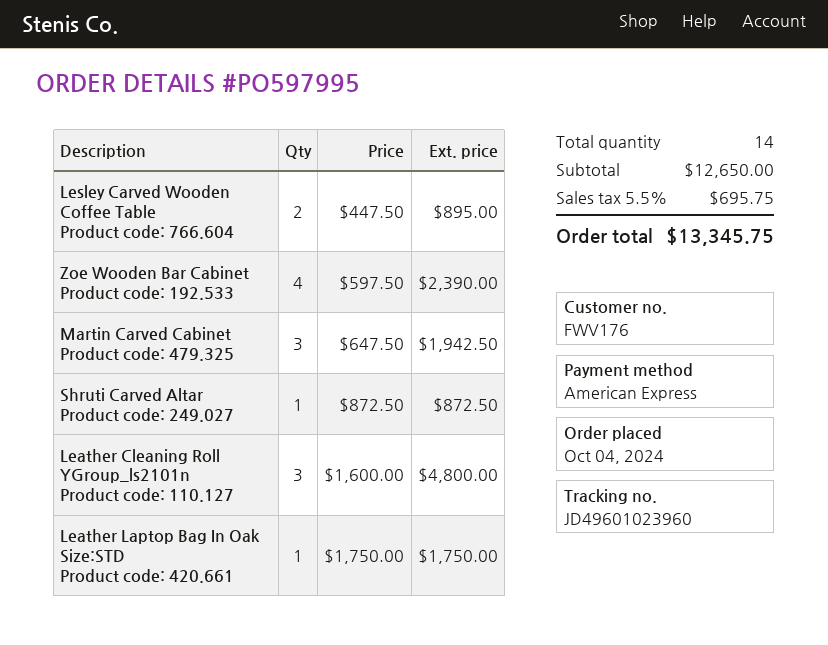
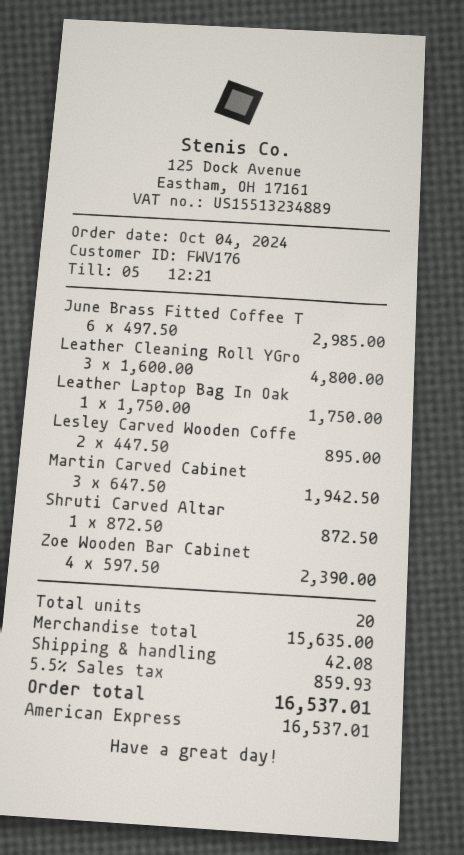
June Brass Fitted Coffee T: none -> 6 x 497.50 = 2985.00
total quantity: 14 -> 20
subtotal: 12650.00 -> 15635.00
shipping: none -> 42.08
tax: 5.5% = 695.75 -> 5.5% = 859.93
total: 13345.75 -> 16537.01

